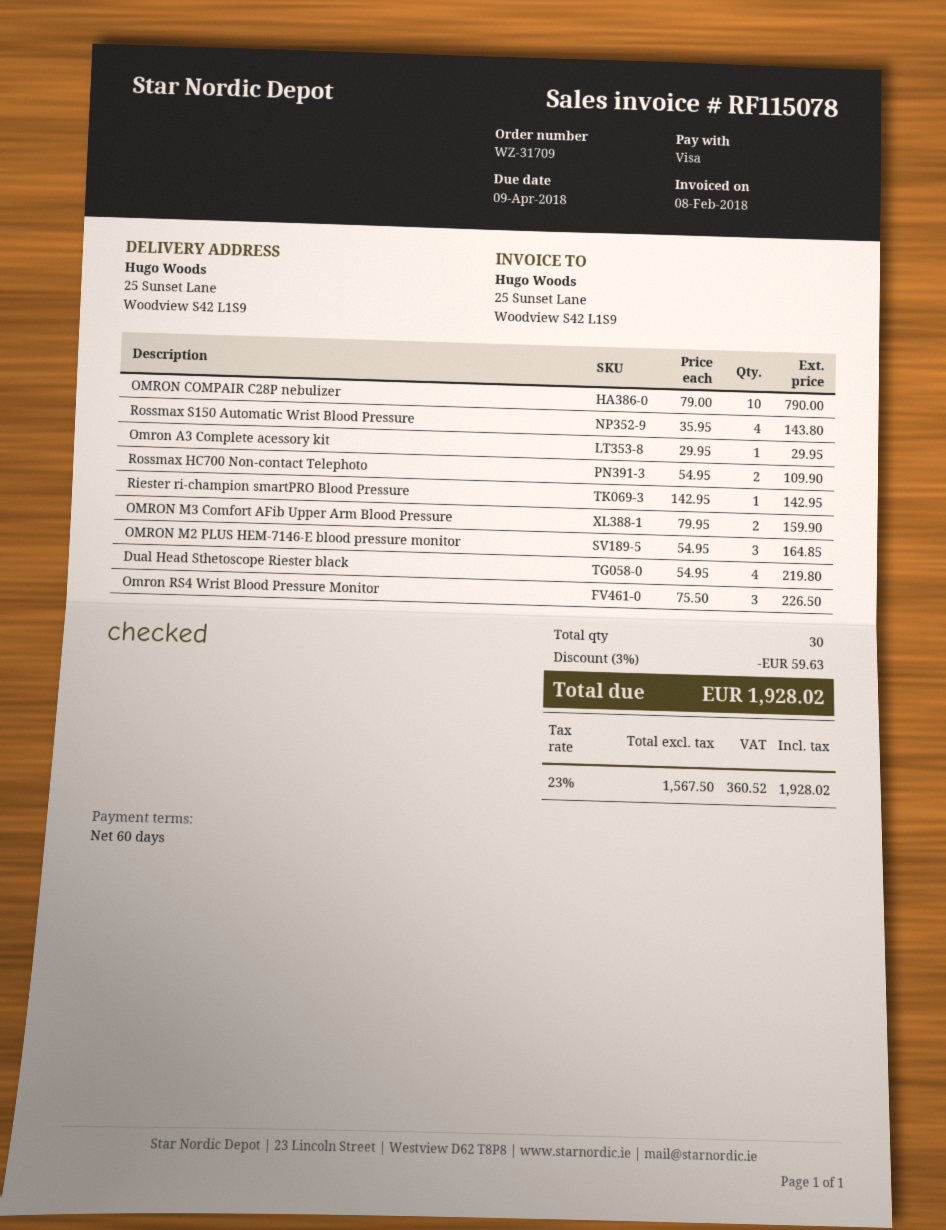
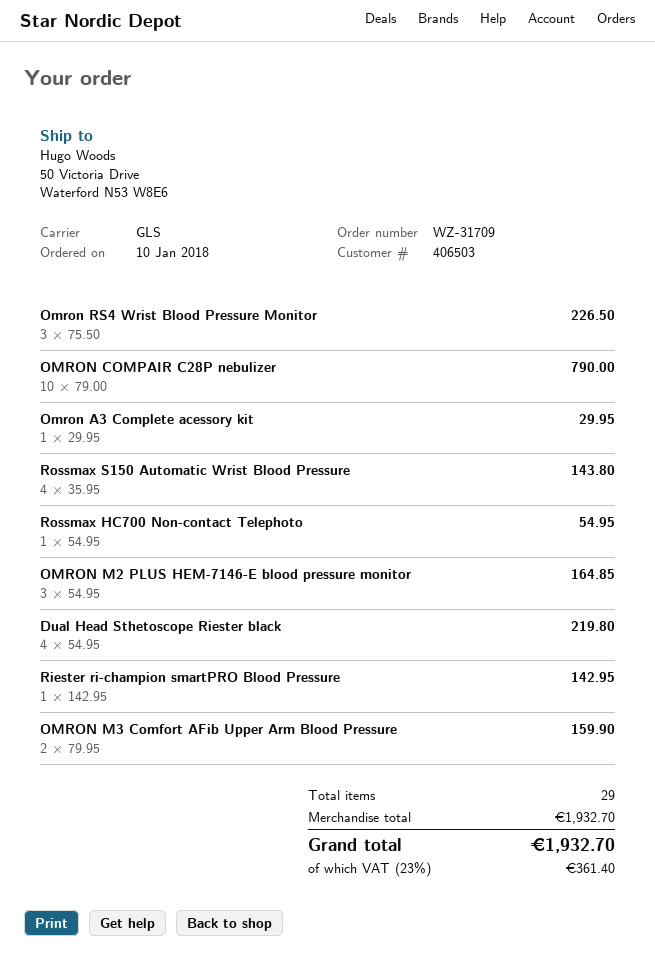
ship to: 25 Sunset Lane, Woodview S42 L1S9 -> 50 Victoria Drive, Waterford N53 W8E6
Rossmax HC700 Non-contact Telephoto: 2 x 54.95 = 109.90 -> 1 x 54.95 = 54.95
total quantity: 30 -> 29
discount: 3% = 59.63 -> none
tax: 23% = 360.52 -> 23% = 361.40
total: 1928.02 -> 1932.70

